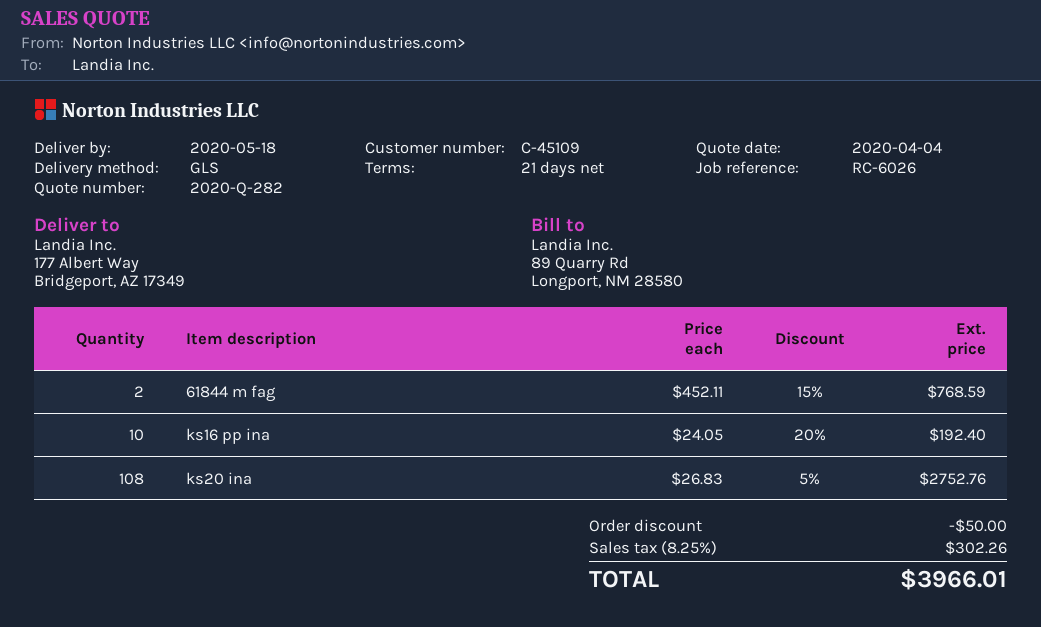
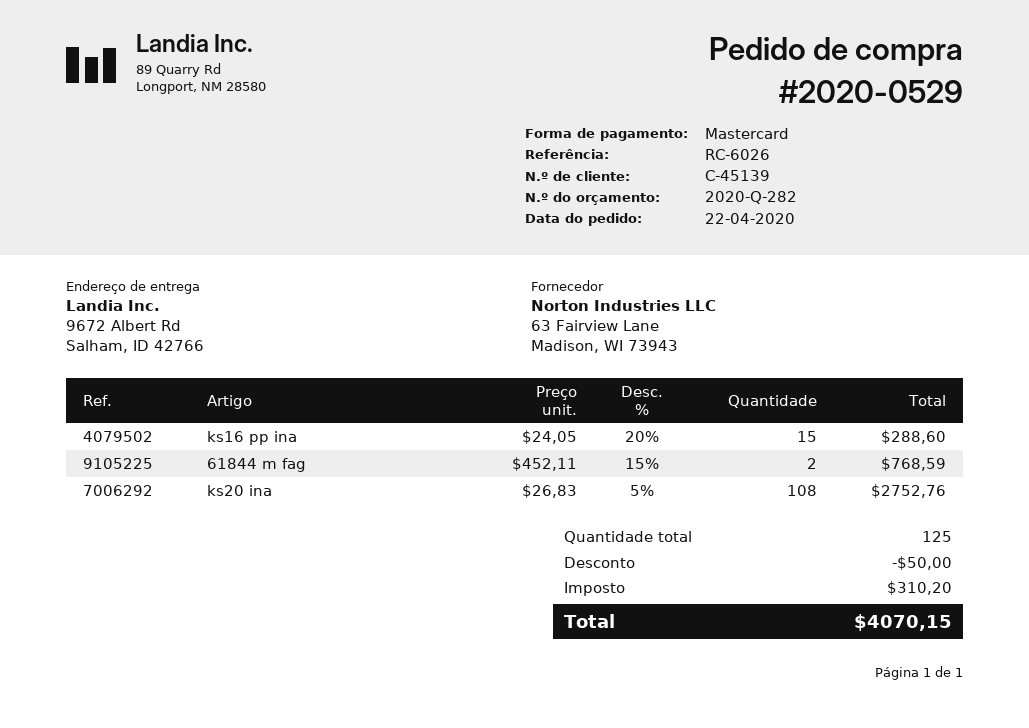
customer number: C-45109 -> C-45139
ship to: 177 Albert Way, Bridgeport, AZ 17349 -> 9672 Albert Rd, Salham, ID 42766
ks16 pp ina: 10 x 24.05 - 20% = 192.40 -> 15 x 24.05 - 20% = 288.60
tax: 302.26 -> 310.20
total: 3966.01 -> 4070.15

